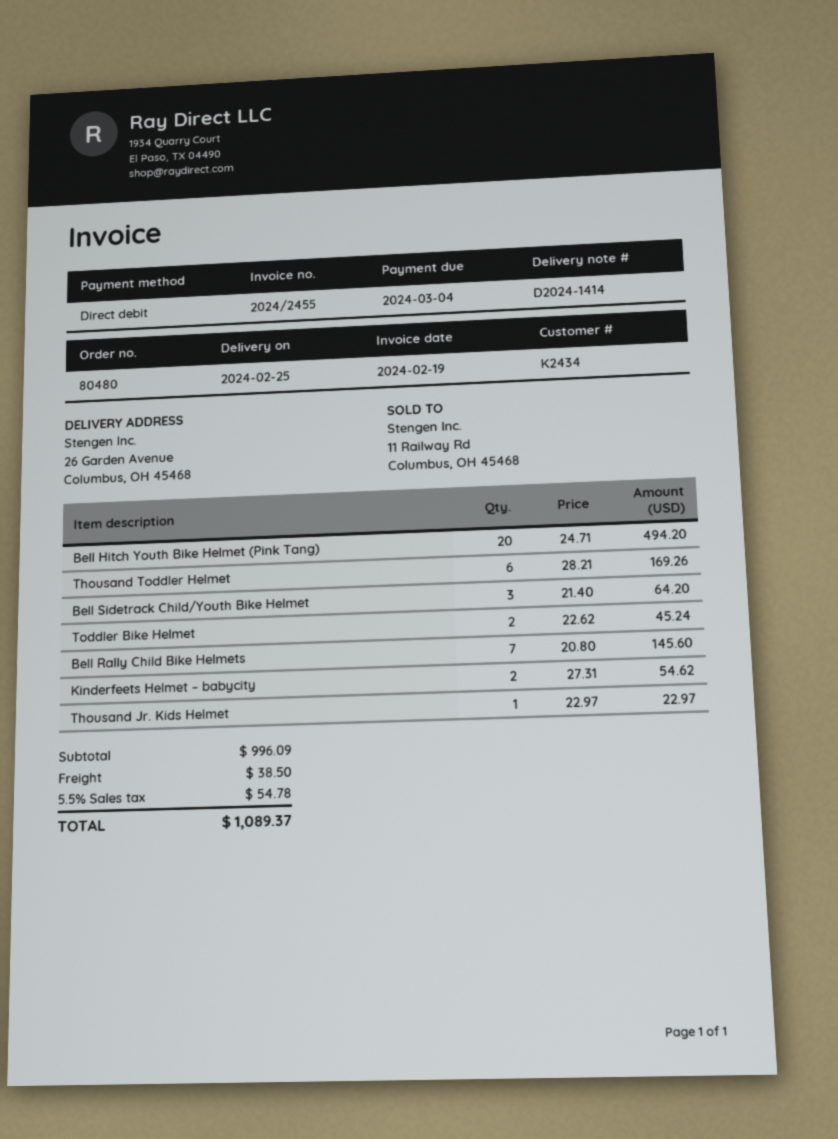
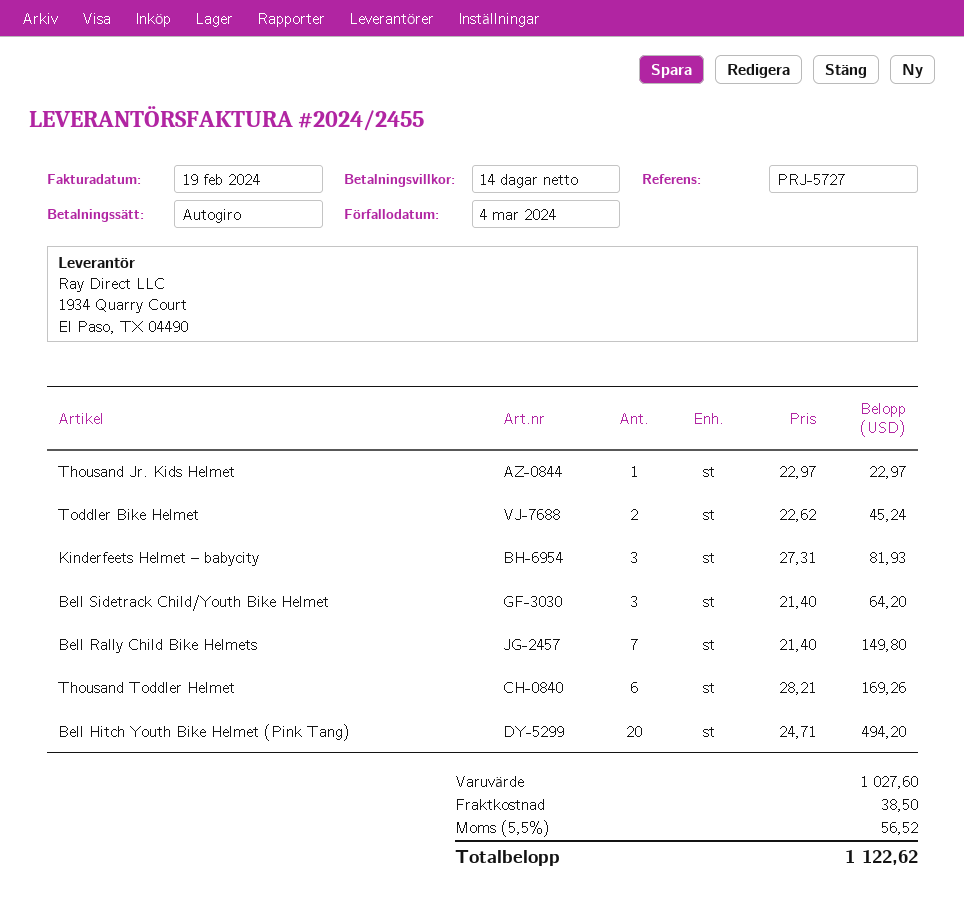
Bell Rally Child Bike Helmets: 7 x 20.80 = 145.60 -> 7 x 21.40 = 149.80
Kinderfeets Helmet – babycity: 2 x 27.31 = 54.62 -> 3 x 27.31 = 81.93
subtotal: 996.09 -> 1027.60
tax: 5.5% = 54.78 -> 5.5% = 56.52
total: 1089.37 -> 1122.62

